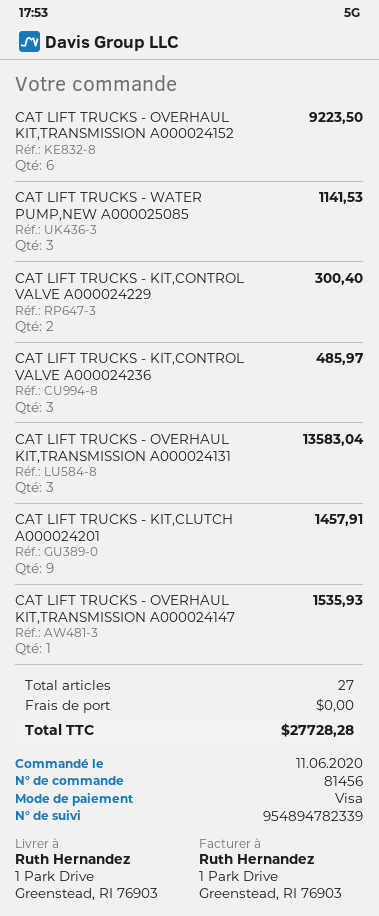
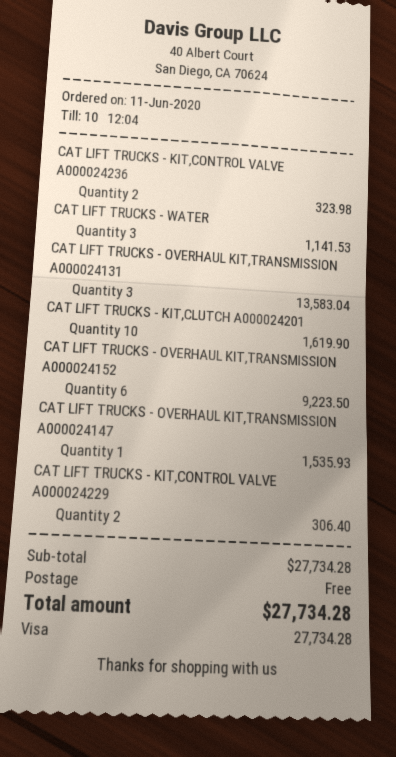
CAT LIFT TRUCKS - KIT,CONTROL VALVE A000024229: 2 for 300.40 -> 2 for 306.40
CAT LIFT TRUCKS - KIT,CONTROL VALVE A000024236: 3 for 485.97 -> 2 for 323.98
CAT LIFT TRUCKS - KIT,CLUTCH A000024201: 9 for 1457.91 -> 10 for 1619.90
total: 27728.28 -> 27734.28

